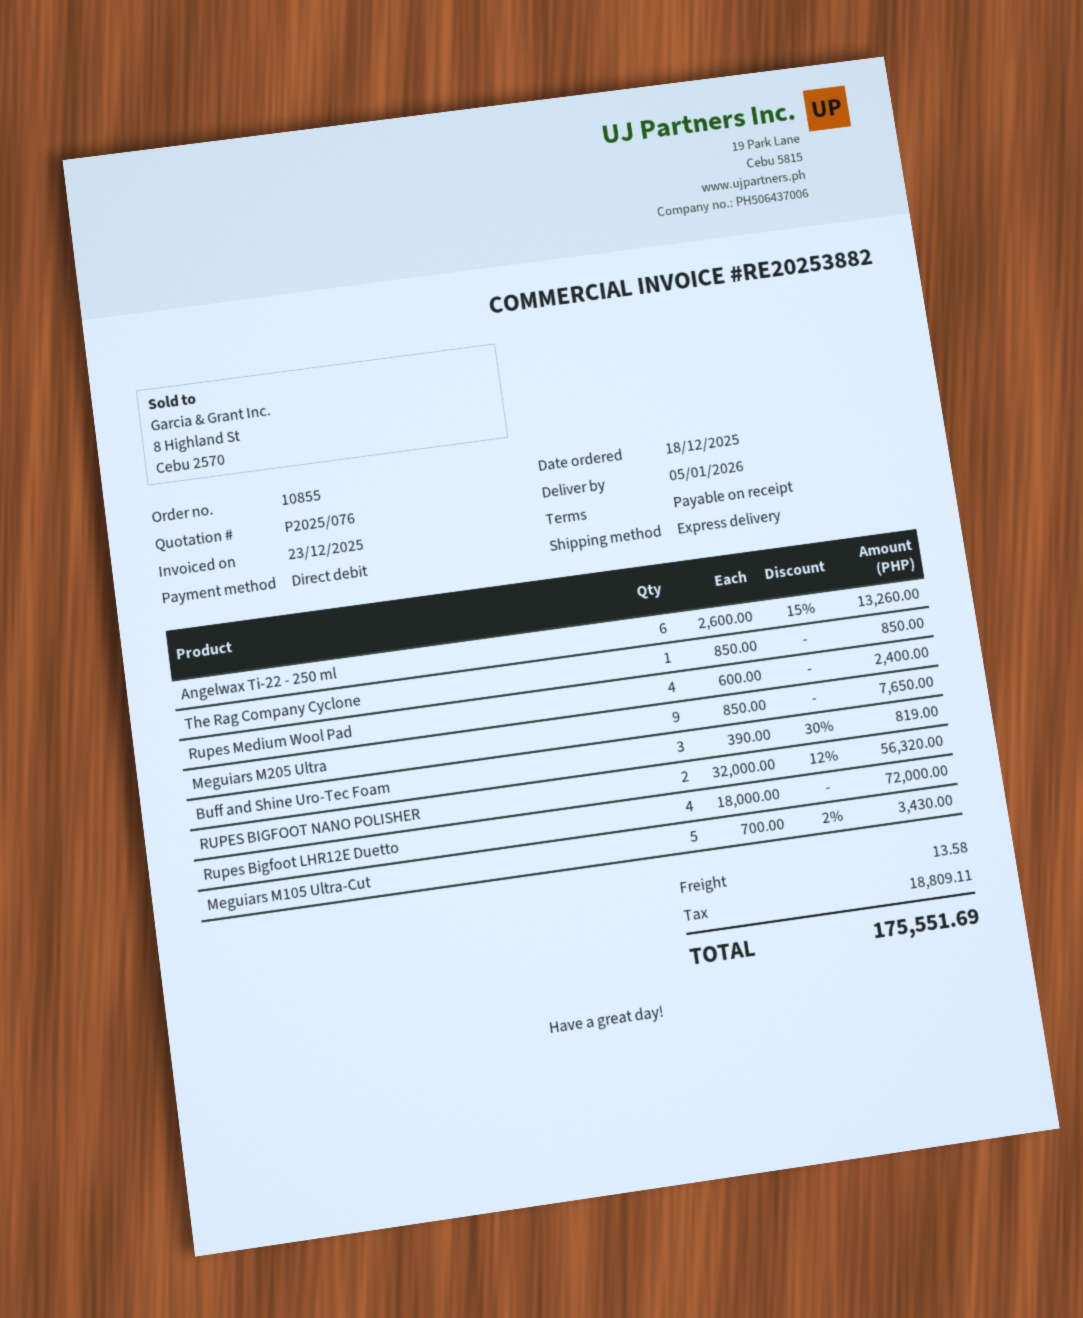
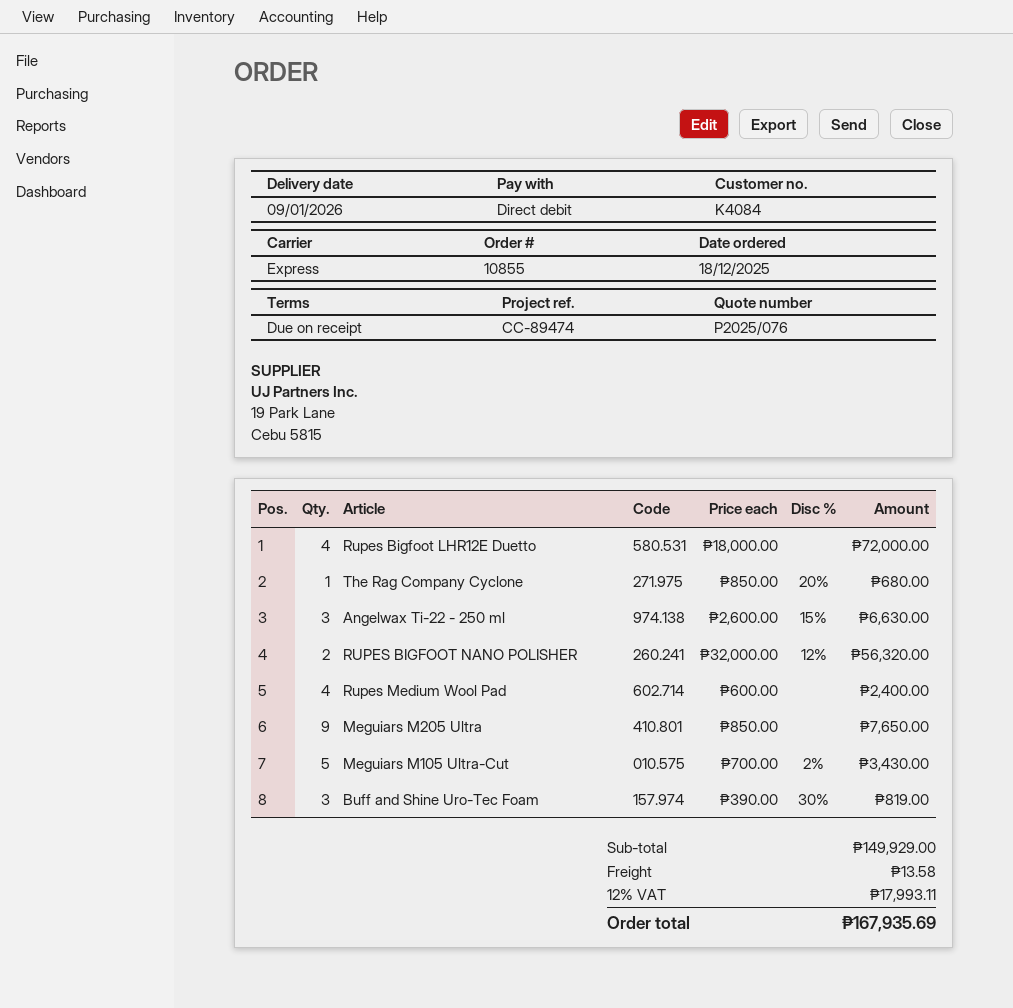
delivery date: 2026-01-05 -> 2026-01-09
Angelwax Ti-22 - 250 ml: 6 x 2600.00 - 15% = 13260.00 -> 3 x 2600.00 - 15% = 6630.00
The Rag Company Cyclone: 1 x 850.00 = 850.00 -> 1 x 850.00 - 20% = 680.00
tax: 18809.11 -> 17993.11
total: 175551.69 -> 167935.69

